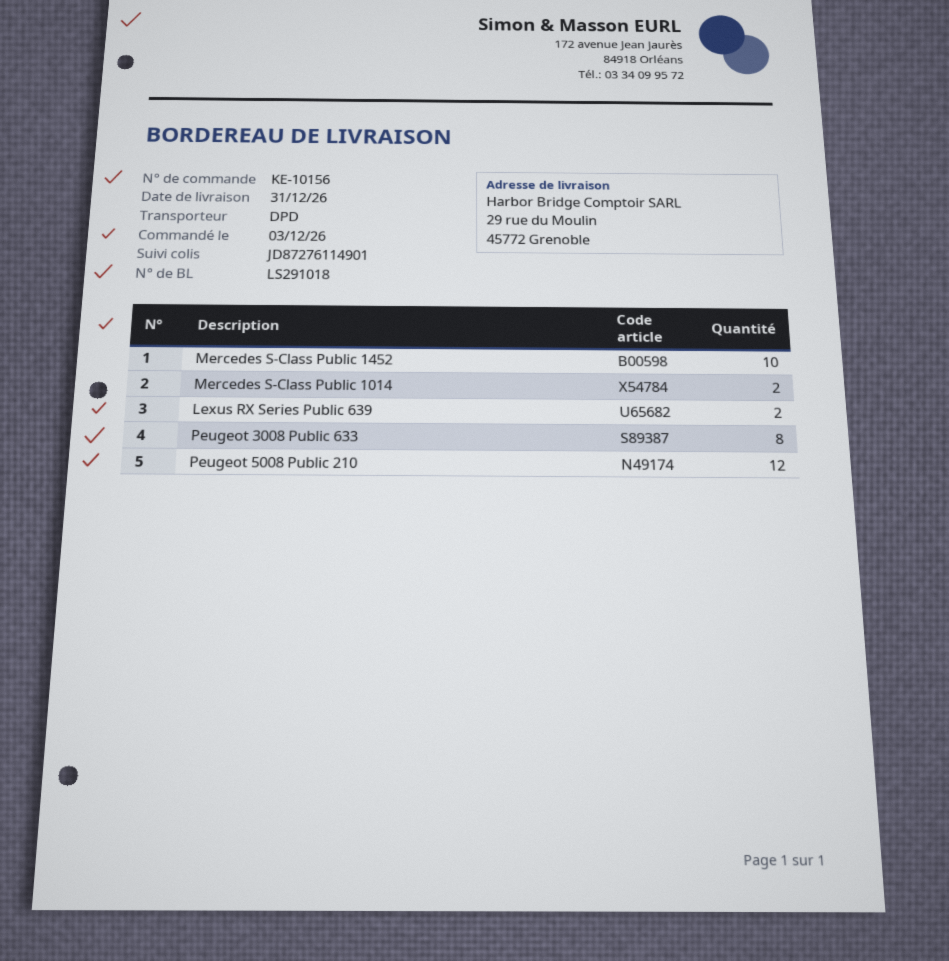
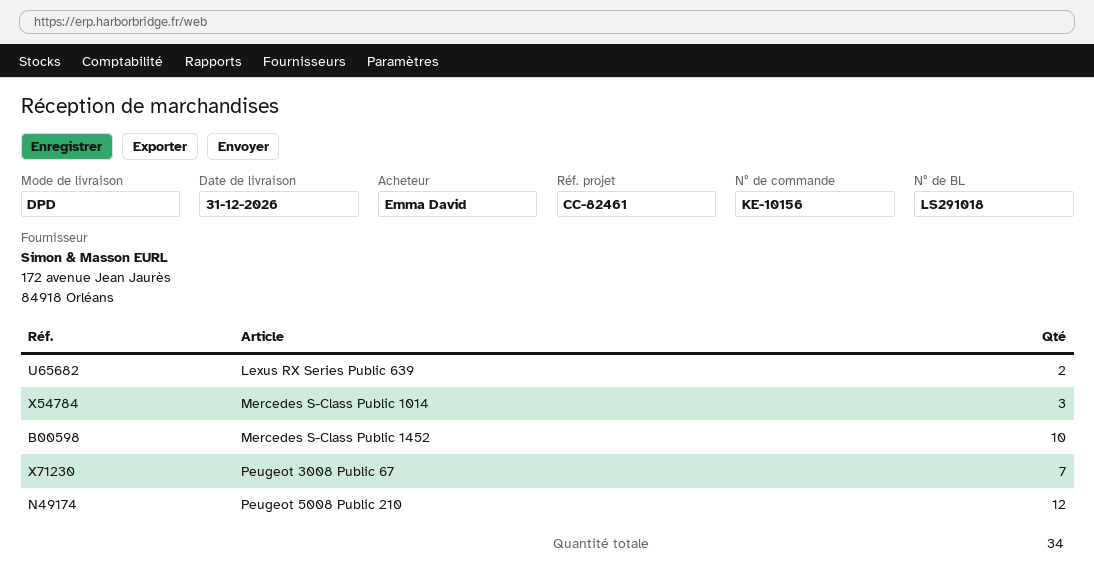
Mercedes S-Class Public 1014: 2 -> 3
Peugeot 3008 Public 633: 8 -> none
Peugeot 3008 Public 67: none -> 7

